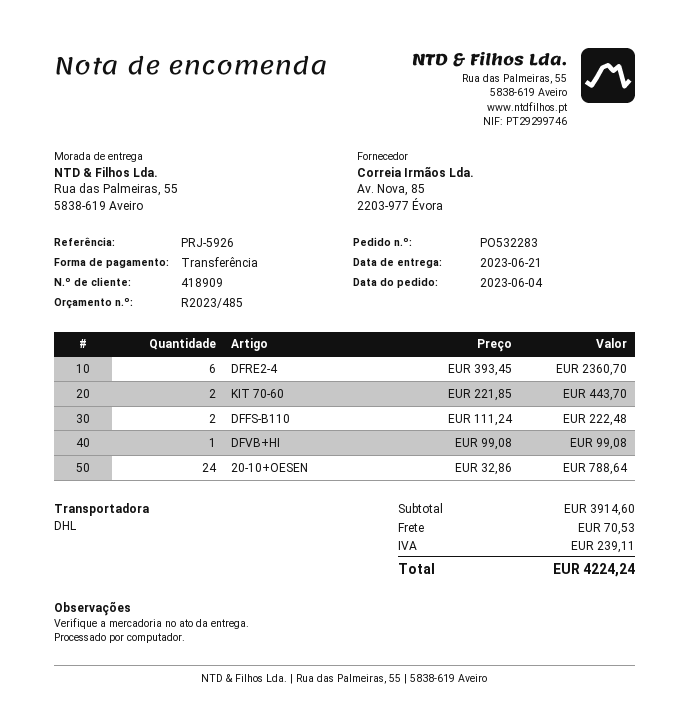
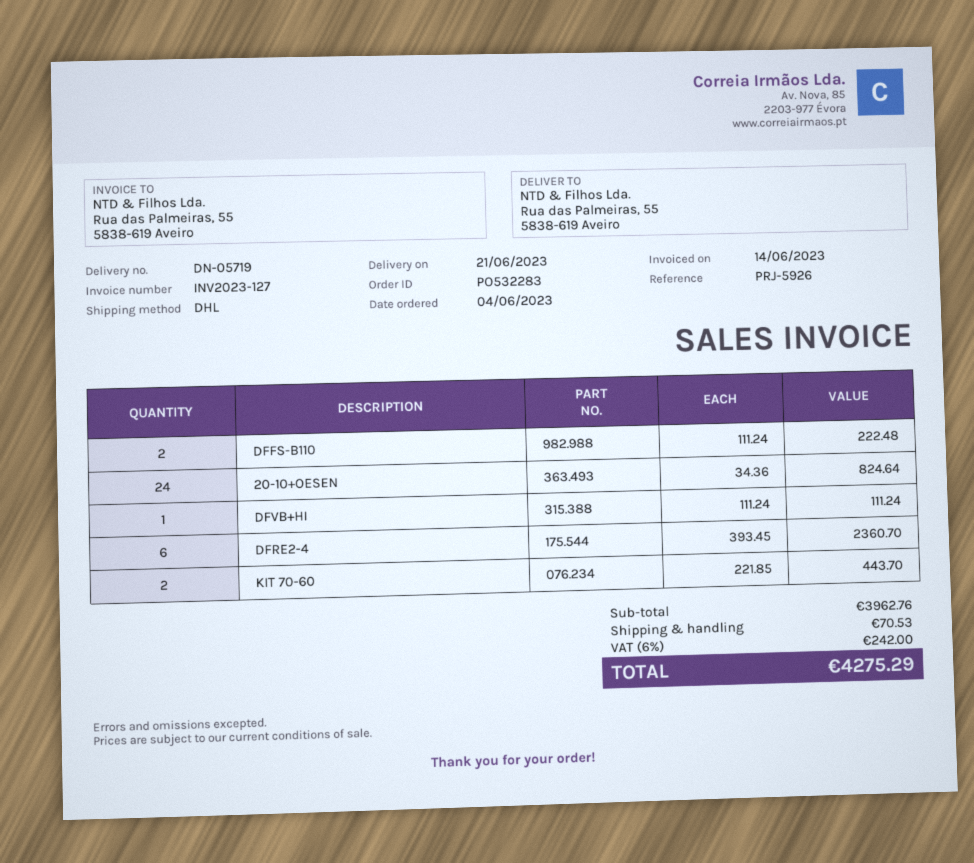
DFVB+HI: 1 x 99.08 = 99.08 -> 1 x 111.24 = 111.24
20-10+OESEN: 24 x 32.86 = 788.64 -> 24 x 34.36 = 824.64
subtotal: 3914.60 -> 3962.76
tax: 239.11 -> 242.00
total: 4224.24 -> 4275.29

